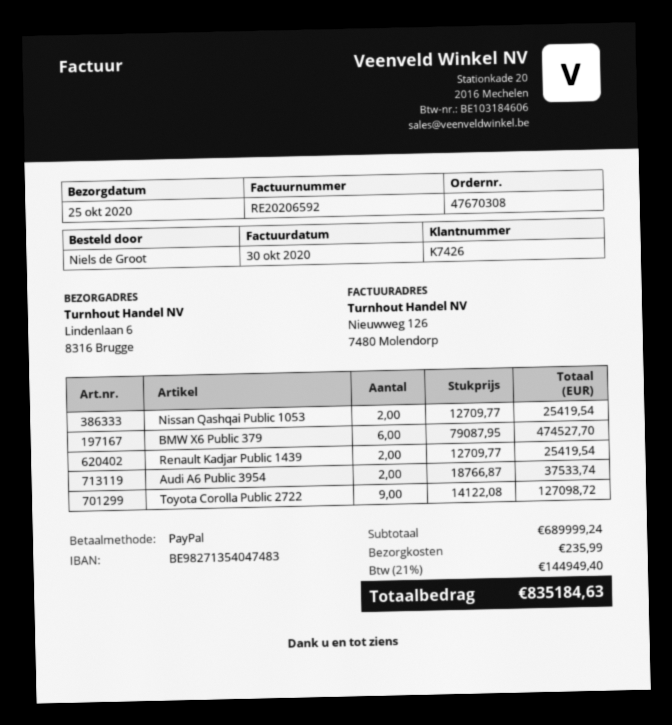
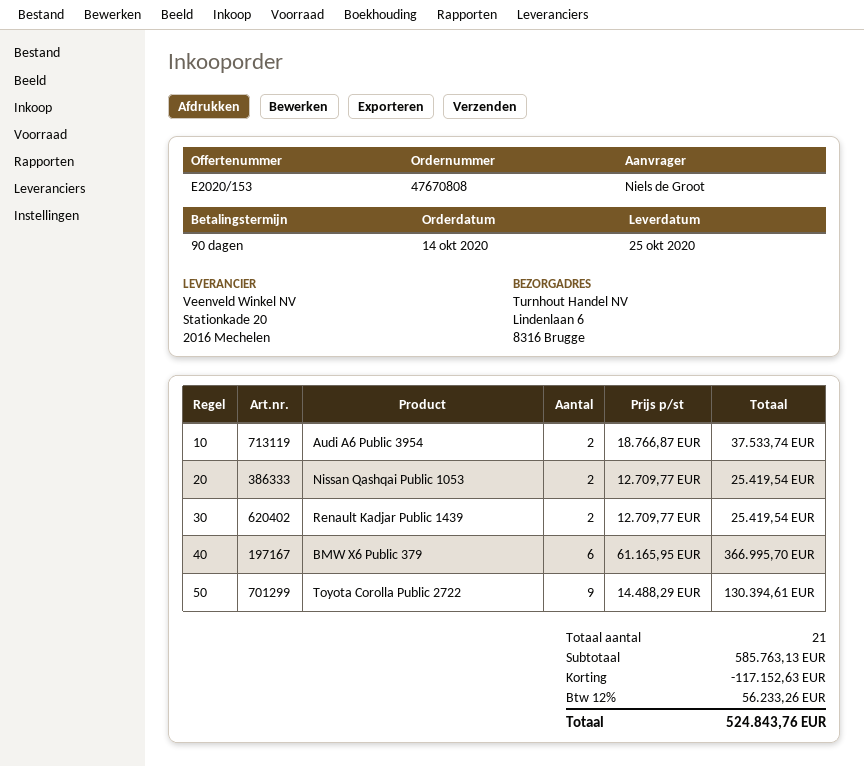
order number: 47670308 -> 47670808
BMW X6 Public 379: 6 x 79087.95 = 474527.70 -> 6 x 61165.95 = 366995.70
Toyota Corolla Public 2722: 9 x 14122.08 = 127098.72 -> 9 x 14488.29 = 130394.61
subtotal: 689999.24 -> 585763.13
discount: none -> 117152.63
shipping: 235.99 -> none
tax: 21% = 144949.40 -> 12% = 56233.26
total: 835184.63 -> 524843.76

